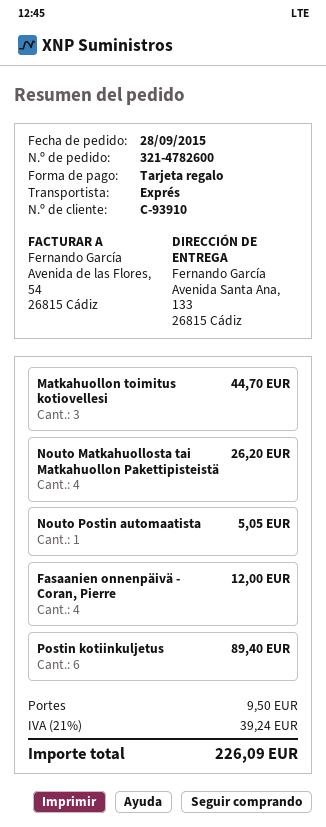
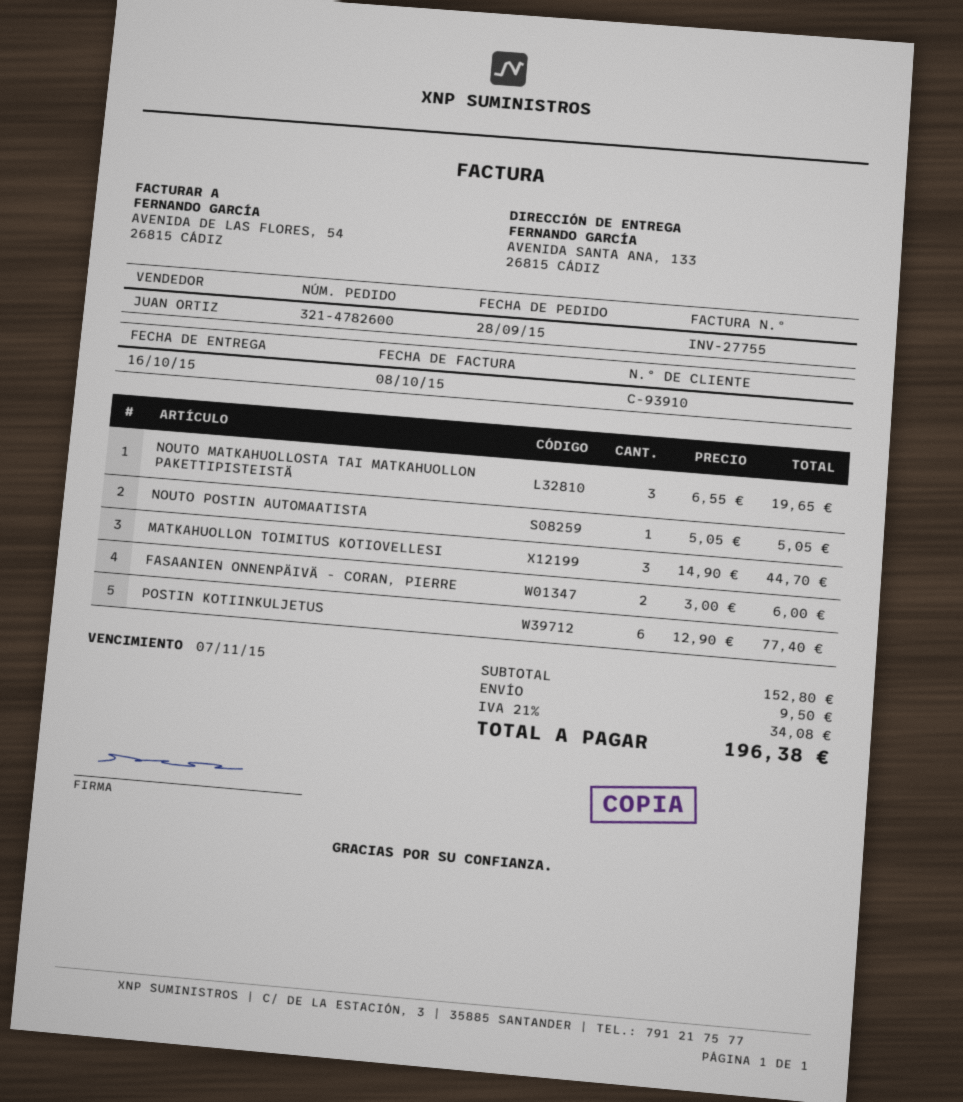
Nouto Matkahuollosta tai Matkahuollon Pakettipisteistä: 4 for 26.20 -> 3 for 19.65
Fasaanien onnenpäivä - Coran, Pierre: 4 for 12.00 -> 2 for 6.00
Postin kotiinkuljetus: 6 for 89.40 -> 6 for 77.40
tax: 21% = 39.24 -> 21% = 34.08
total: 226.09 -> 196.38

